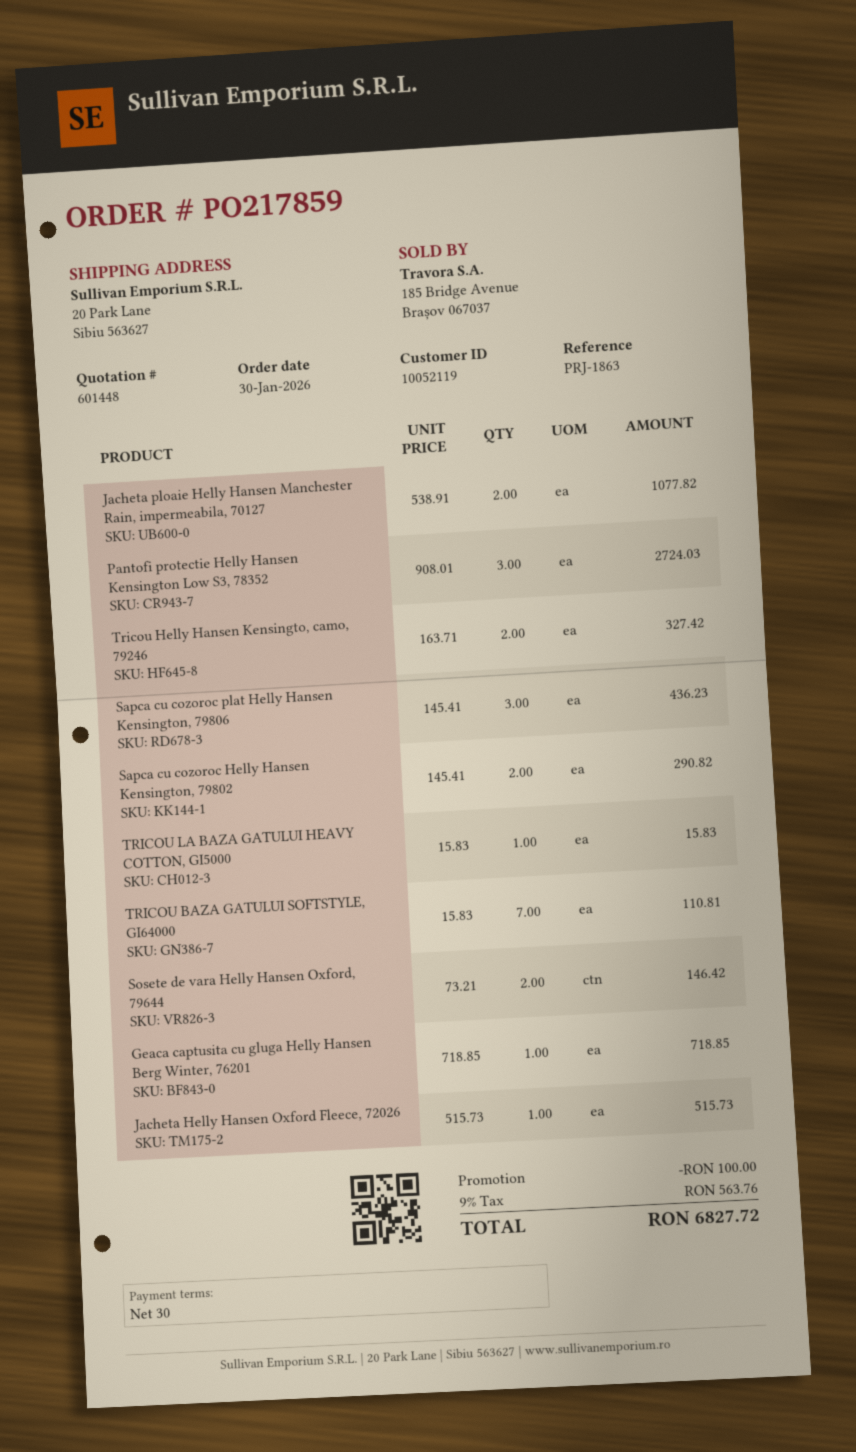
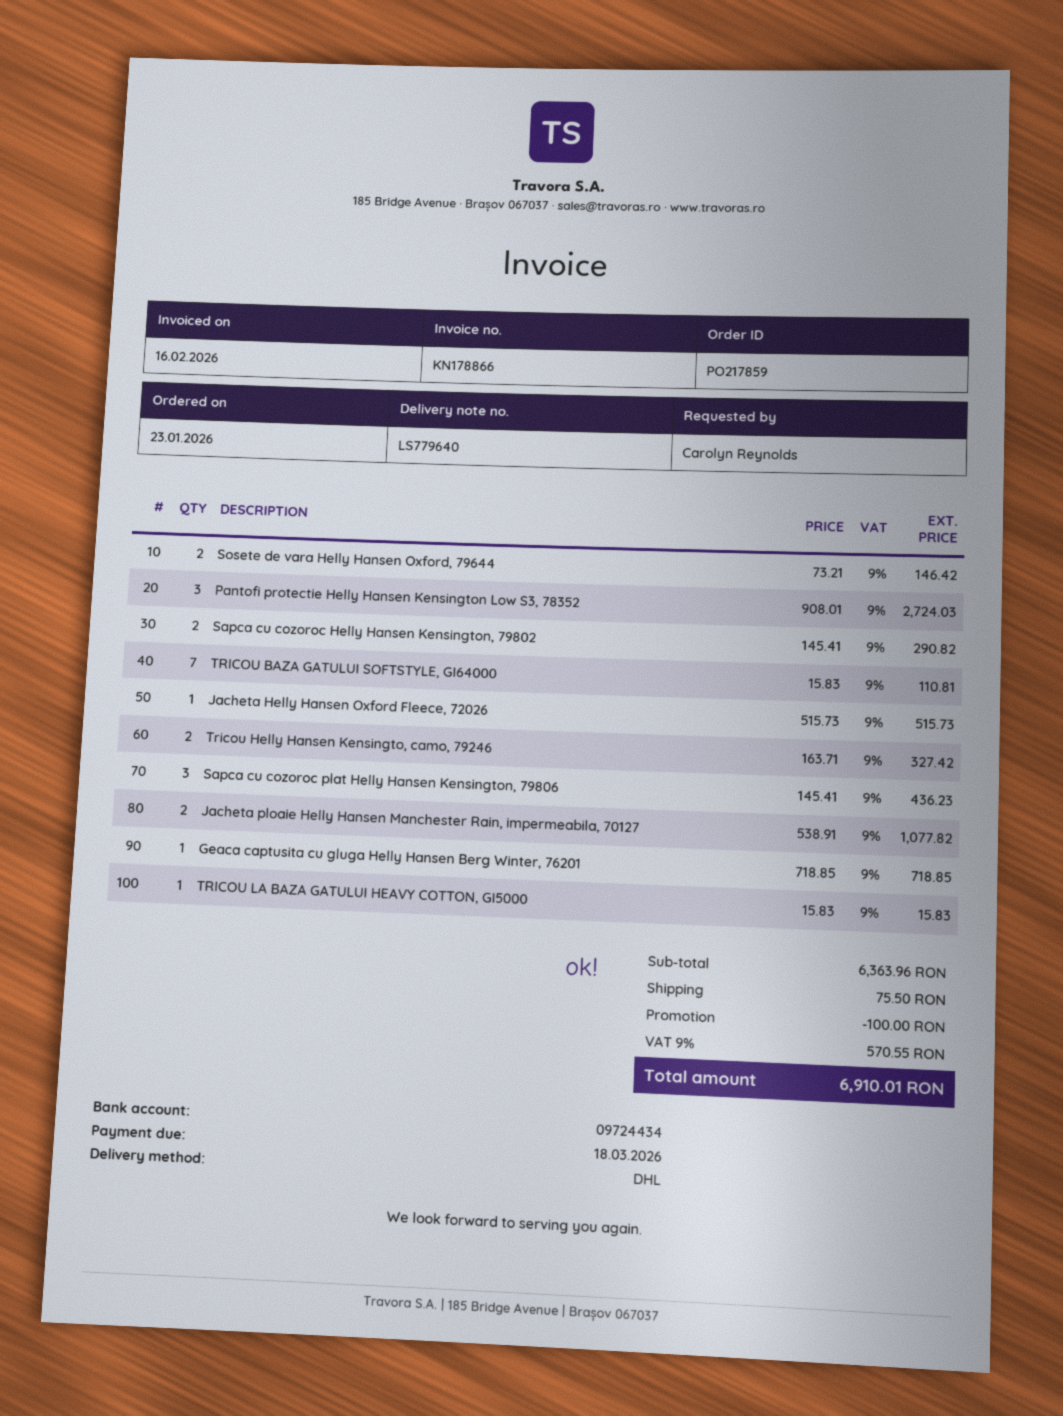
order date: 2026-01-30 -> 2026-01-23
shipping: none -> 75.50
tax: 9% = 563.76 -> 9% = 570.55
total: 6827.72 -> 6910.01

